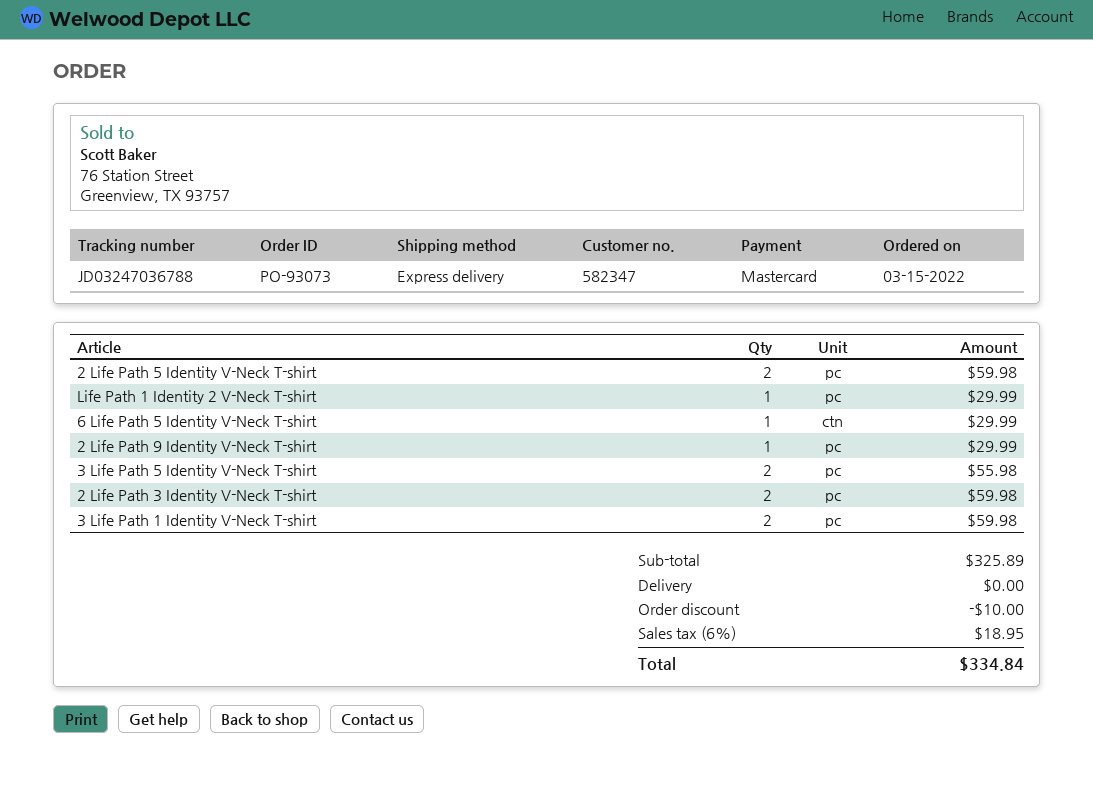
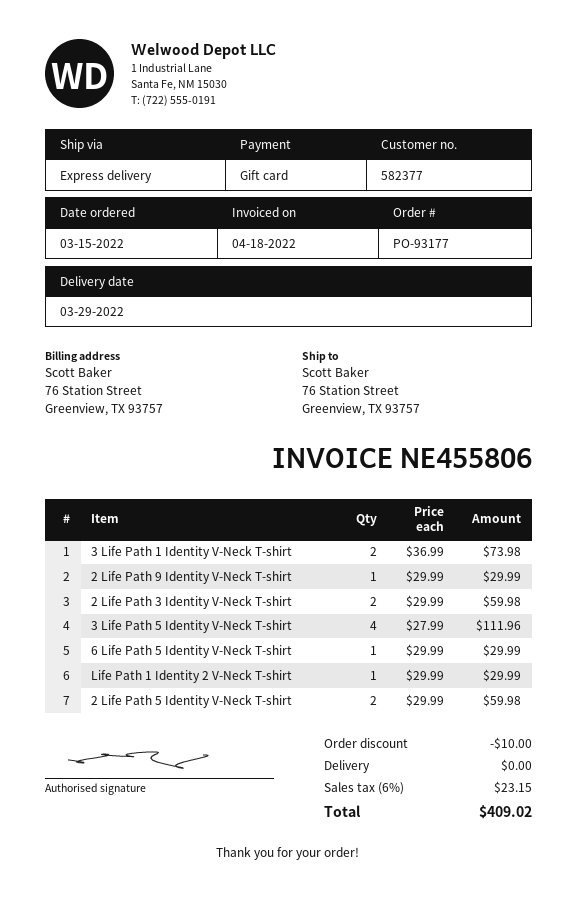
order number: PO-93073 -> PO-93177
customer number: 582347 -> 582377
payment method: Mastercard -> gift card
3 Life Path 5 Identity V-Neck T-shirt: 2 for 55.98 -> 4 for 111.96
3 Life Path 1 Identity V-Neck T-shirt: 2 for 59.98 -> 2 for 73.98
tax: 6% = 18.95 -> 6% = 23.15
total: 334.84 -> 409.02

